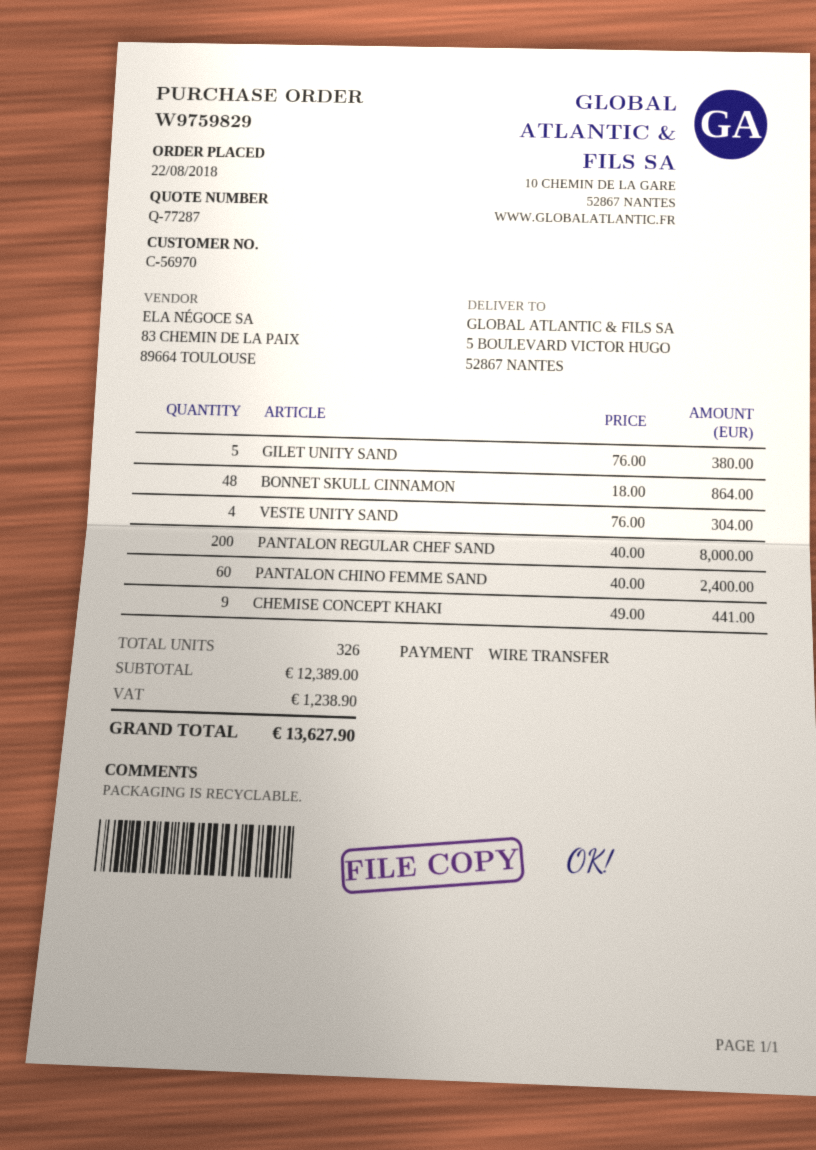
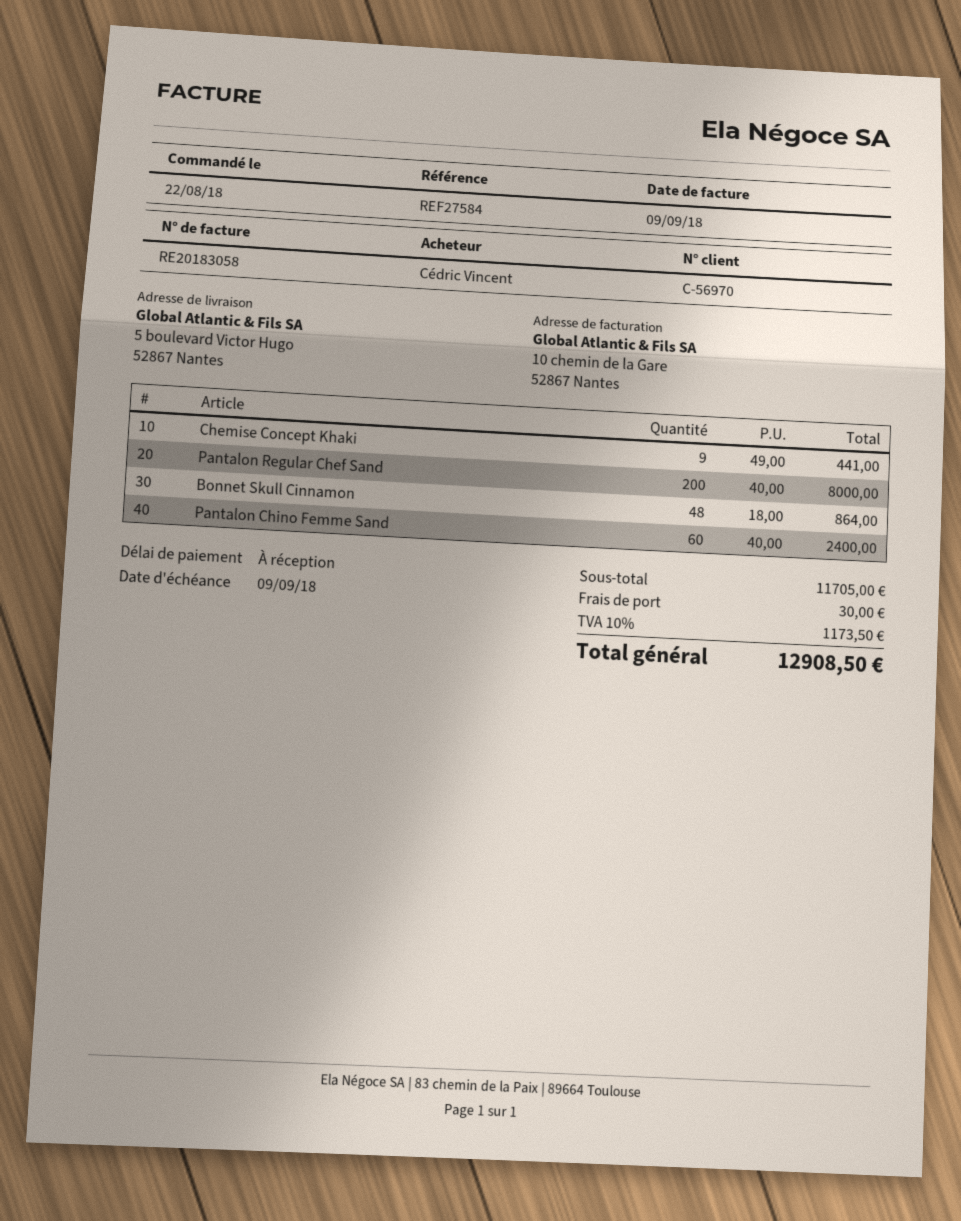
GILET UNITY SAND: 5 x 76.00 = 380.00 -> none
VESTE UNITY SAND: 4 x 76.00 = 304.00 -> none
subtotal: 12389.00 -> 11705.00
shipping: none -> 30.00
tax: 1238.90 -> 1173.50
total: 13627.90 -> 12908.50

